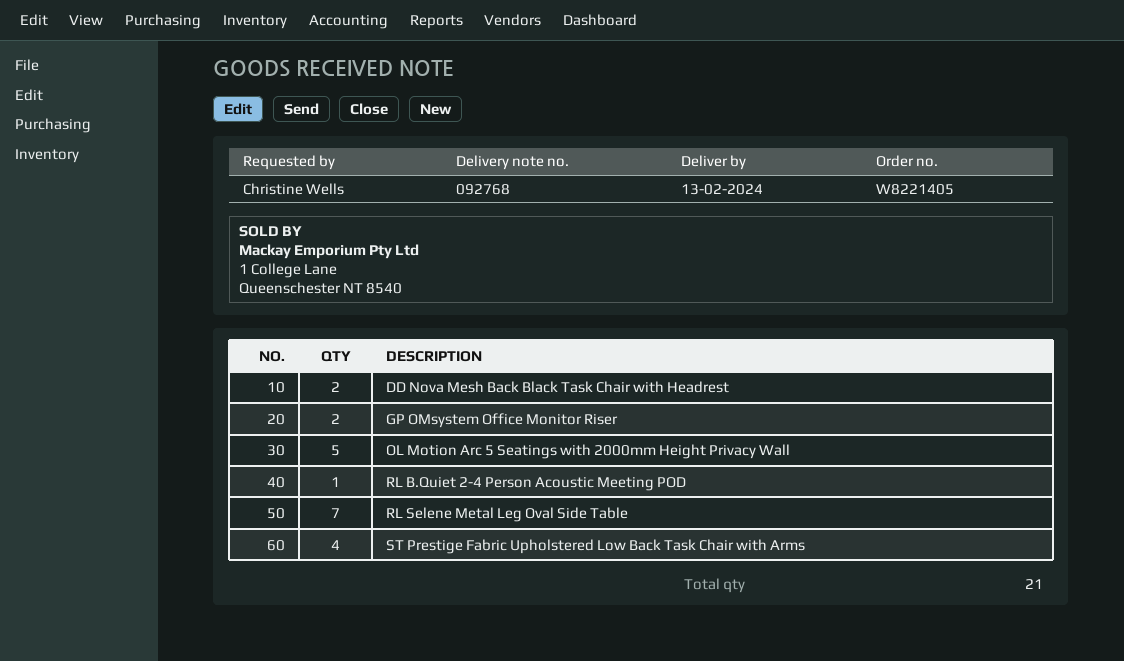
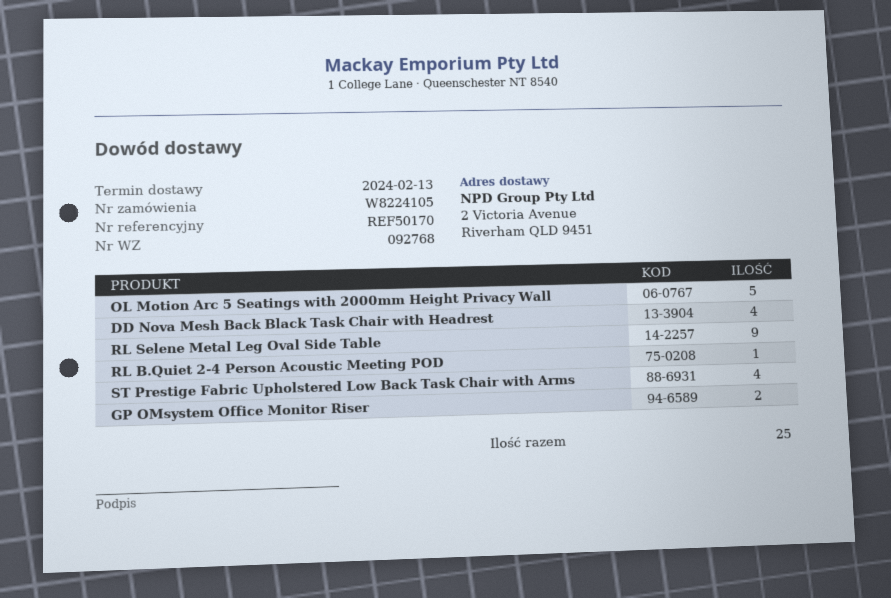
order number: W8221405 -> W8224105
DD Nova Mesh Back Black Task Chair with Headrest: 2 -> 4
RL Selene Metal Leg Oval Side Table: 7 -> 9
total quantity: 21 -> 25

